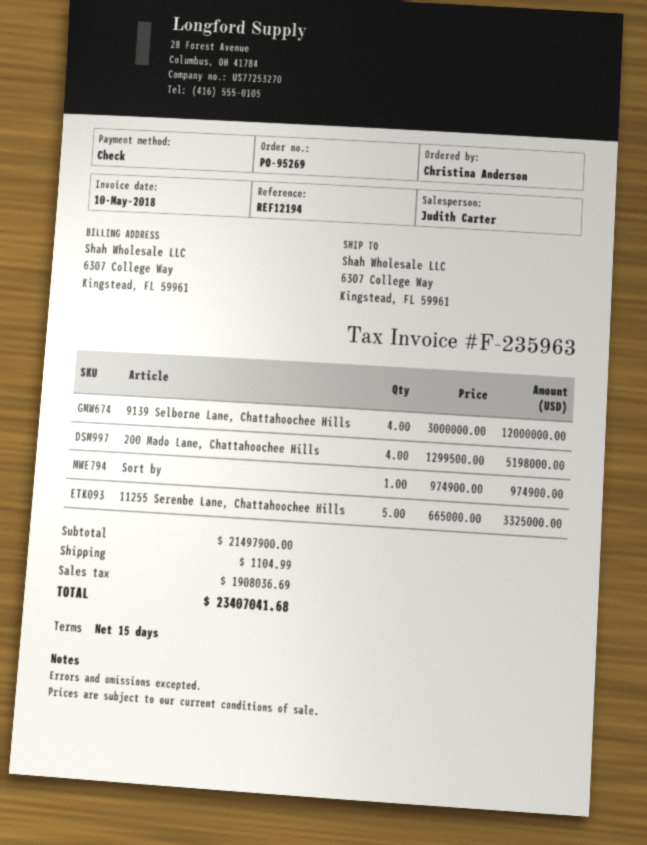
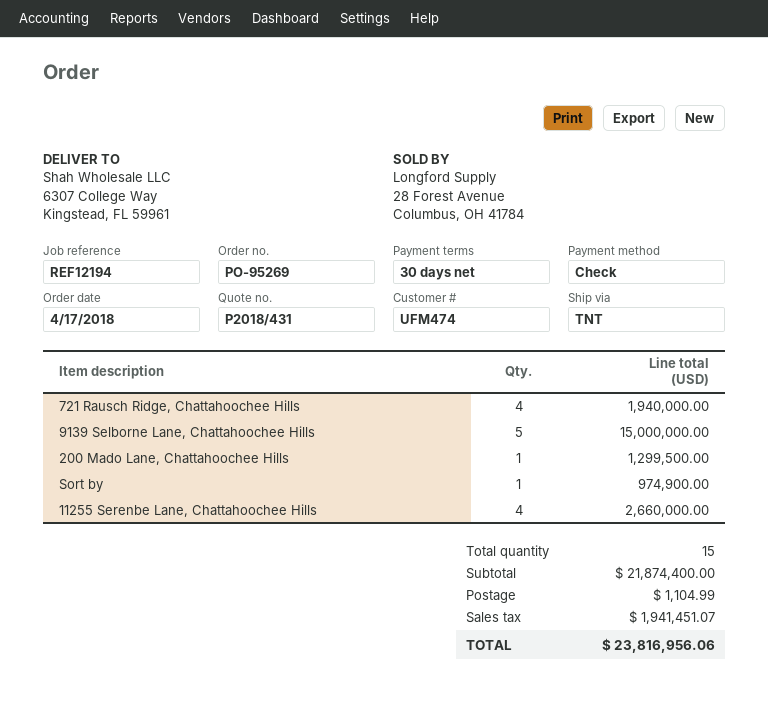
payment terms: 15 days -> 30 days
9139 Selborne Lane, Chattahoochee Hills: 4 for 12000000.00 -> 5 for 15000000.00
200 Mado Lane, Chattahoochee Hills: 4 for 5198000.00 -> 1 for 1299500.00
11255 Serenbe Lane, Chattahoochee Hills: 5 for 3325000.00 -> 4 for 2660000.00
721 Rausch Ridge, Chattahoochee Hills: none -> 4 for 1940000.00
subtotal: 21497900.00 -> 21874400.00
tax: 1908036.69 -> 1941451.07
total: 23407041.68 -> 23816956.06

